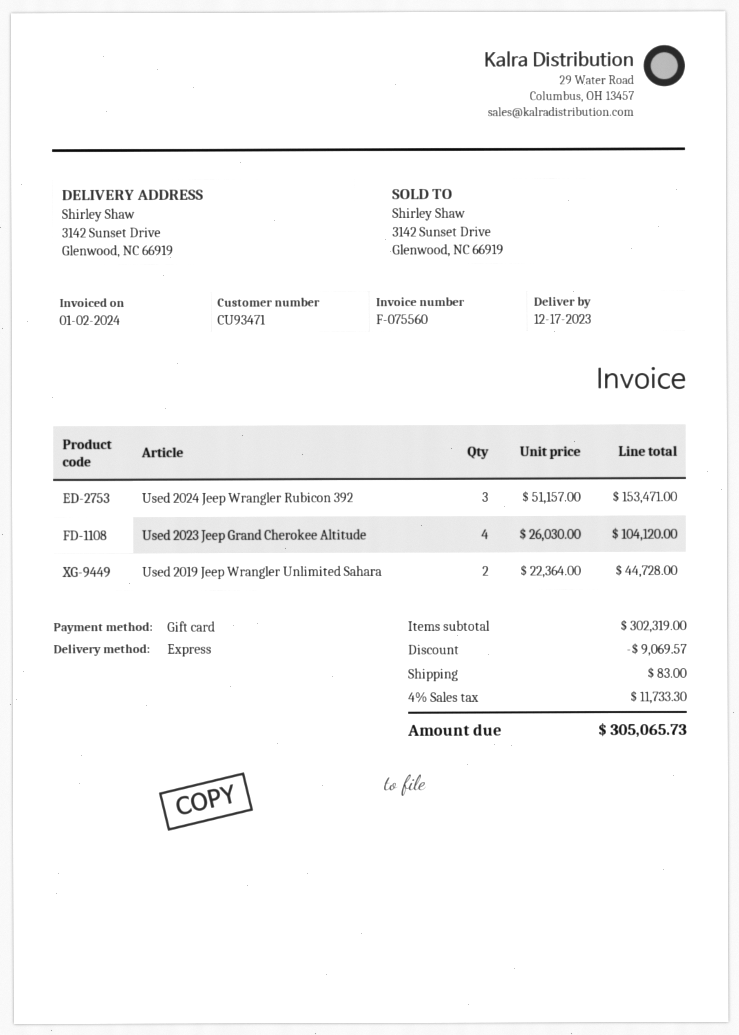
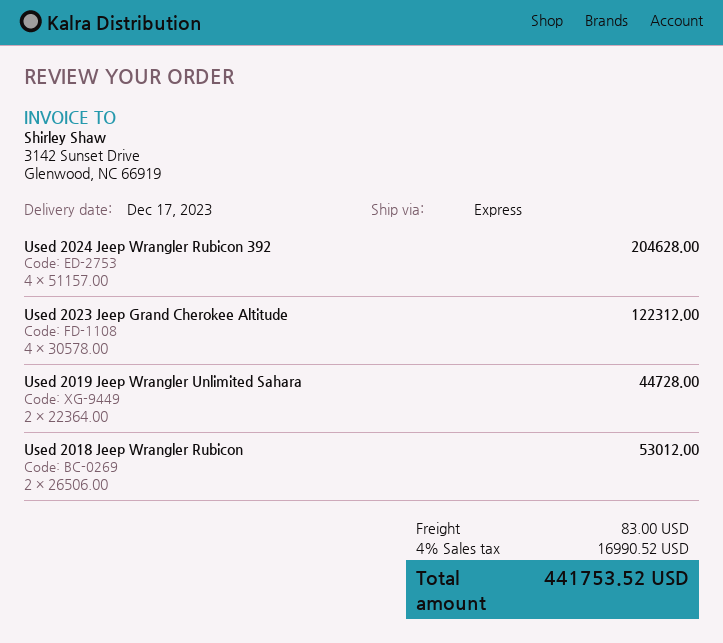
Used 2024 Jeep Wrangler Rubicon 392: 3 x 51157.00 = 153471.00 -> 4 x 51157.00 = 204628.00
Used 2023 Jeep Grand Cherokee Altitude: 4 x 26030.00 = 104120.00 -> 4 x 30578.00 = 122312.00
Used 2018 Jeep Wrangler Rubicon: none -> 2 x 26506.00 = 53012.00
discount: 9069.57 -> none
tax: 4% = 11733.30 -> 4% = 16990.52
total: 305065.73 -> 441753.52

